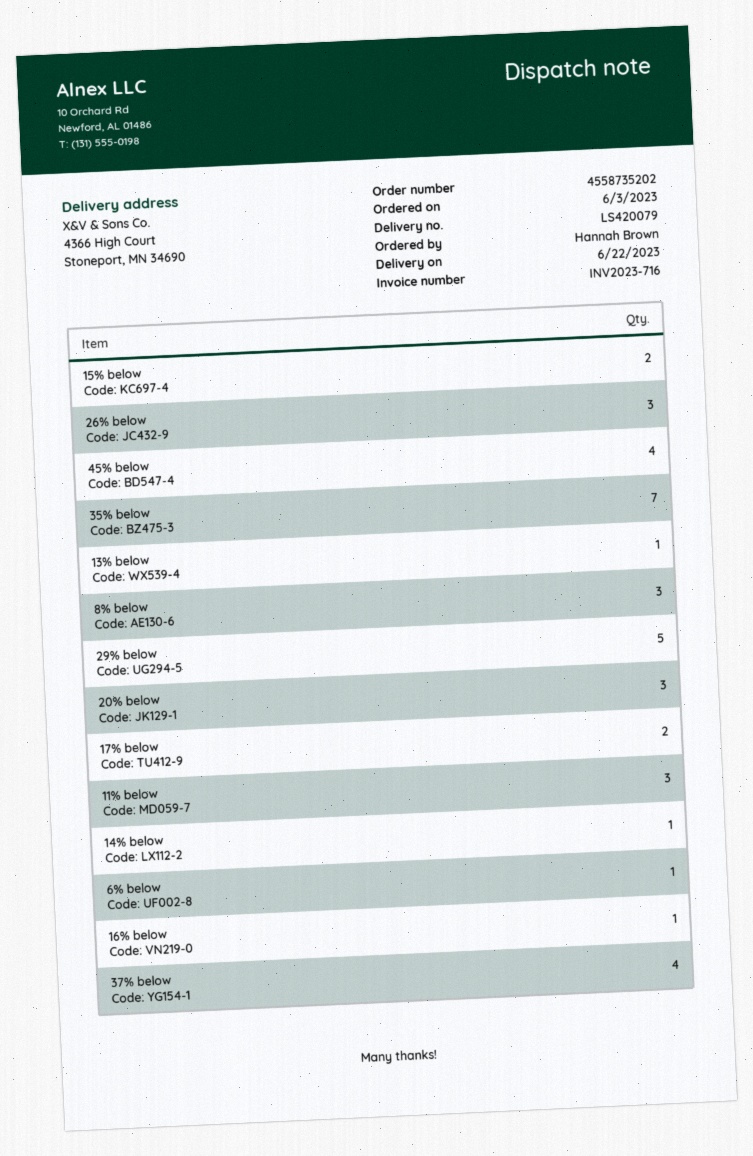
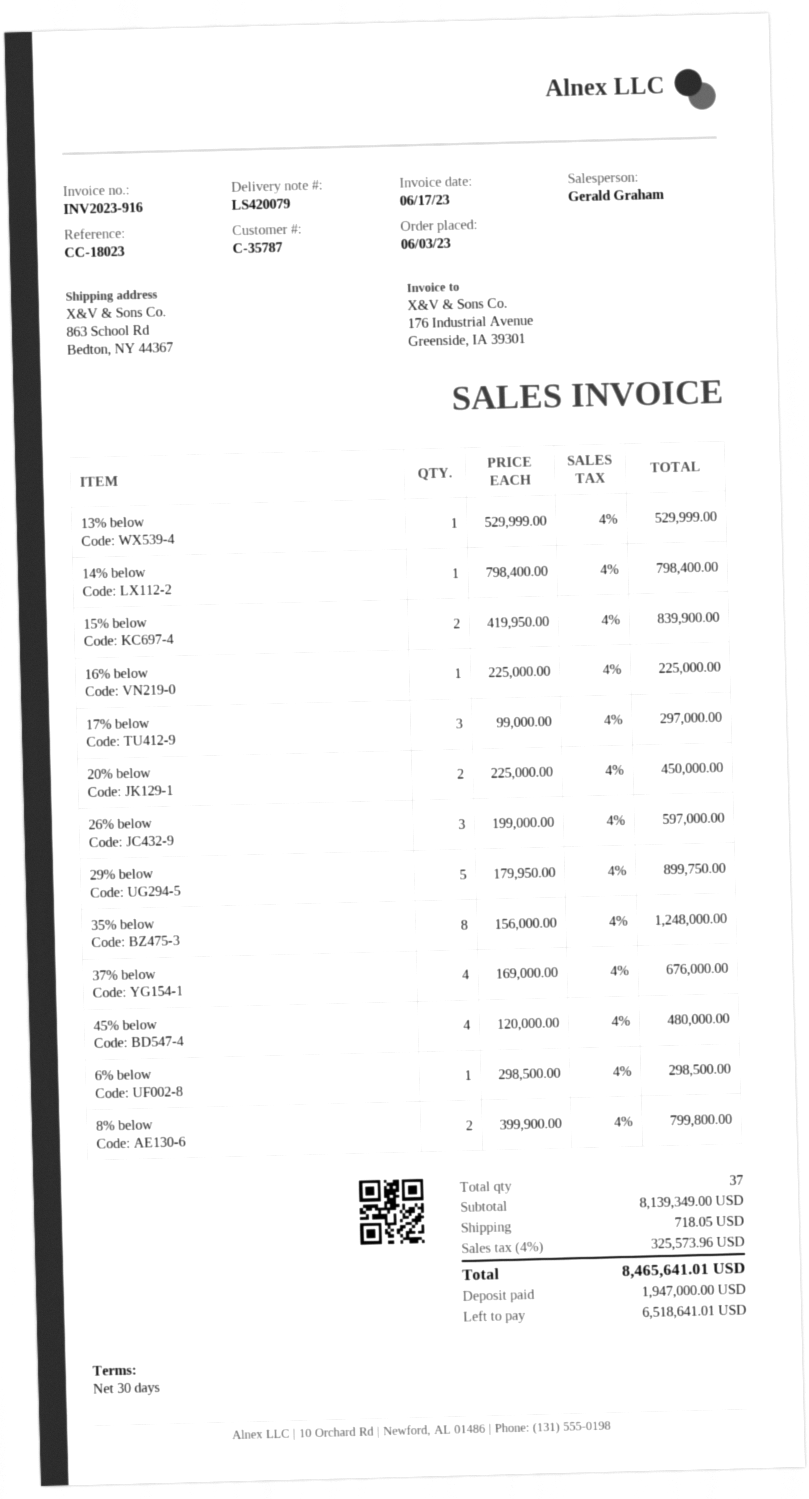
invoice number: INV2023-716 -> INV2023-916
ship to: 4366 High Court, Stoneport, MN 34690 -> 863 School Rd, Bedton, NY 44367
35% below: 7 -> 8
8% below: 3 -> 2
20% below: 3 -> 2
17% below: 2 -> 3
11% below: 3 -> none

